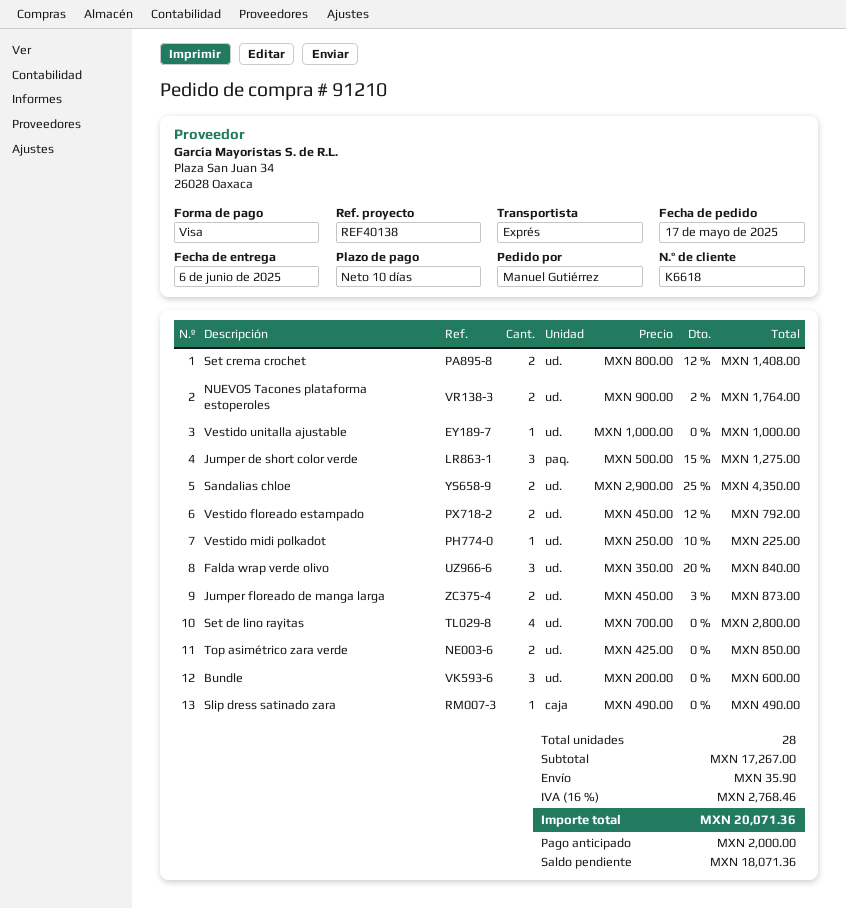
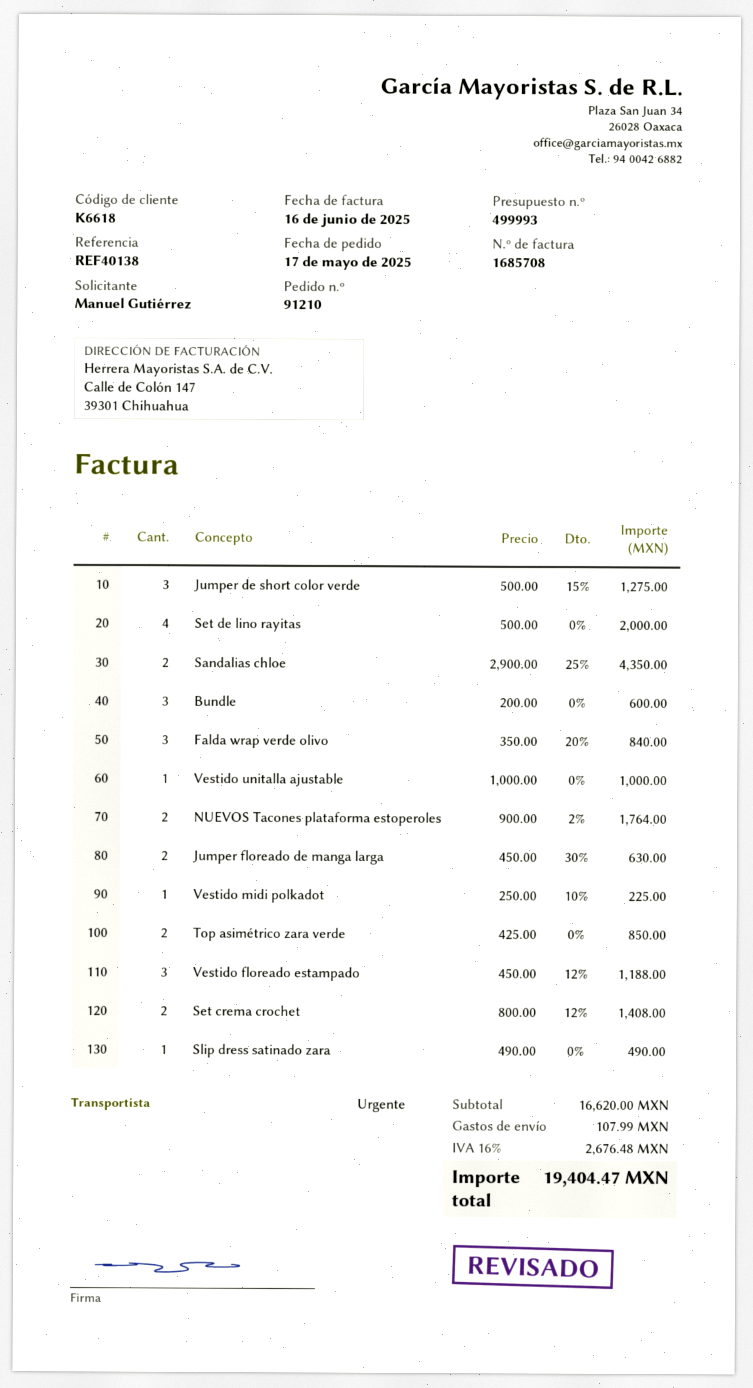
Vestido floreado estampado: 2 x 450.00 - 12% = 792.00 -> 3 x 450.00 - 12% = 1188.00
Jumper floreado de manga larga: 2 x 450.00 - 3% = 873.00 -> 2 x 450.00 - 30% = 630.00
Set de lino rayitas: 4 x 700.00 = 2800.00 -> 4 x 500.00 = 2000.00
subtotal: 17267.00 -> 16620.00
shipping: 35.90 -> 107.99
tax: 16% = 2768.46 -> 16% = 2676.48
total: 20071.36 -> 19404.47

